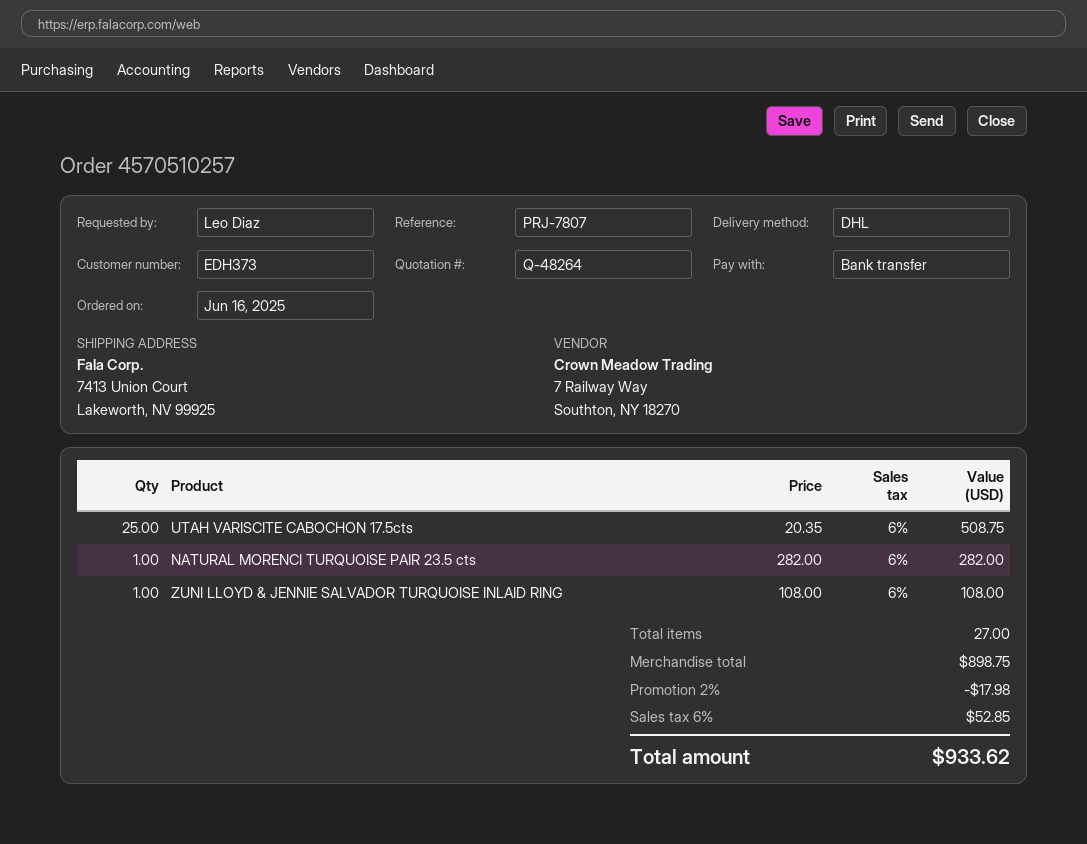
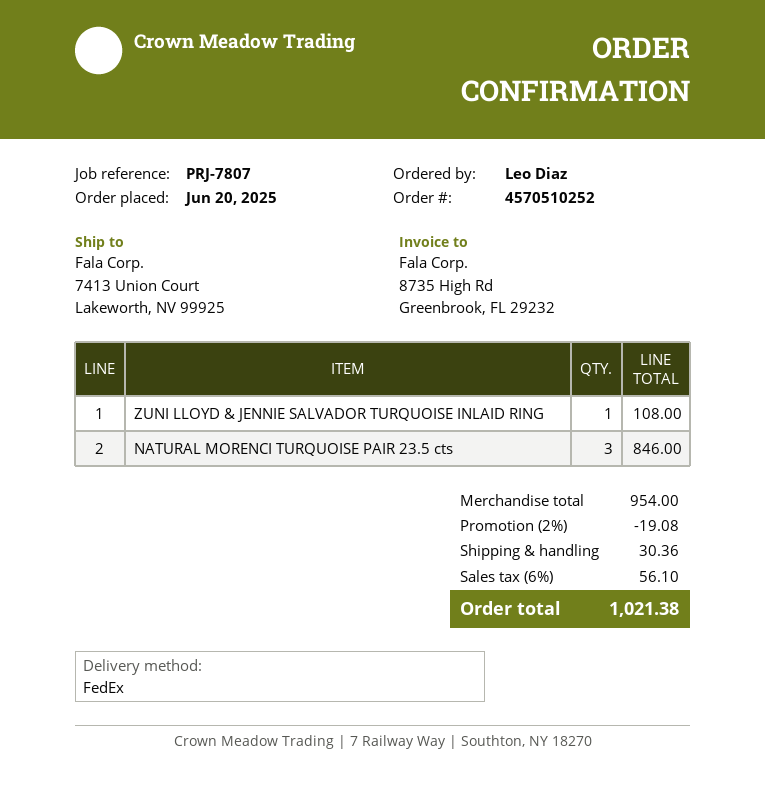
order number: 4570510257 -> 4570510252
order date: 2025-06-16 -> 2025-06-20
shipping method: DHL -> FedEx
UTAH VARISCITE CABOCHON 17.5cts: 25 for 508.75 -> none
NATURAL MORENCI TURQUOISE PAIR 23.5 cts: 1 for 282.00 -> 3 for 846.00
subtotal: 898.75 -> 954.00
discount: 2% = 17.98 -> 2% = 19.08
shipping: none -> 30.36
tax: 6% = 52.85 -> 6% = 56.10
total: 933.62 -> 1021.38

